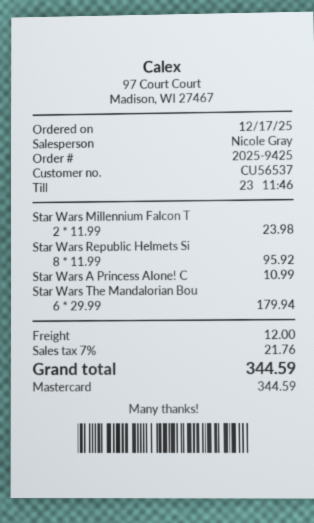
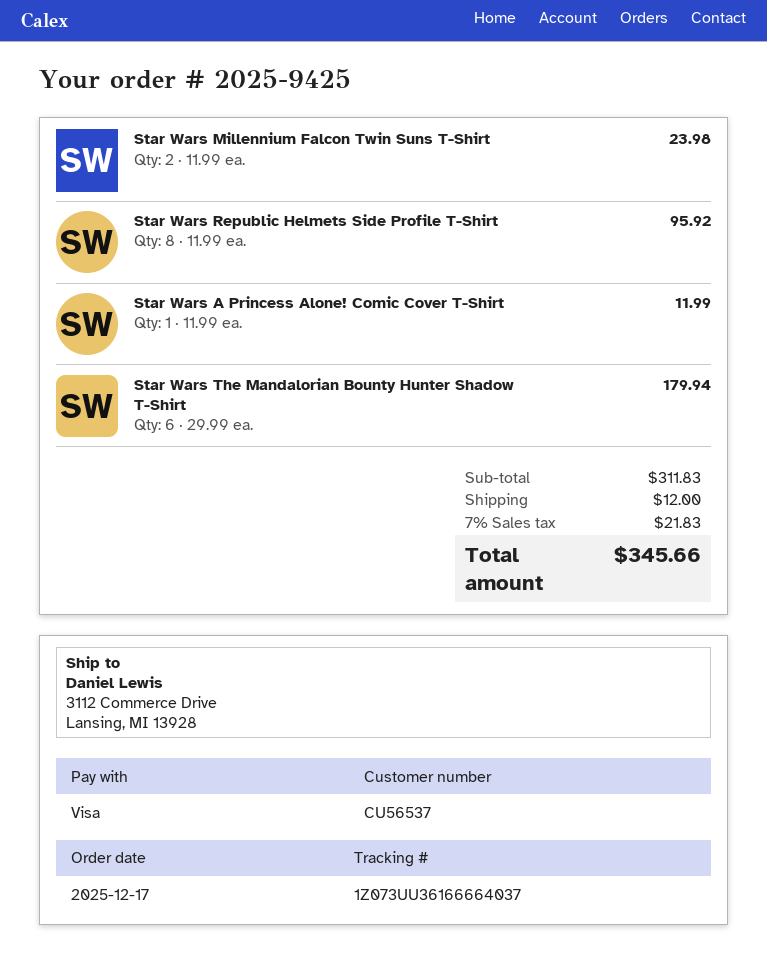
payment method: Mastercard -> Visa
Star Wars A Princess Alone! C: 1 x 10.99 = 10.99 -> 1 x 11.99 = 11.99
tax: 7% = 21.76 -> 7% = 21.83
total: 344.59 -> 345.66

